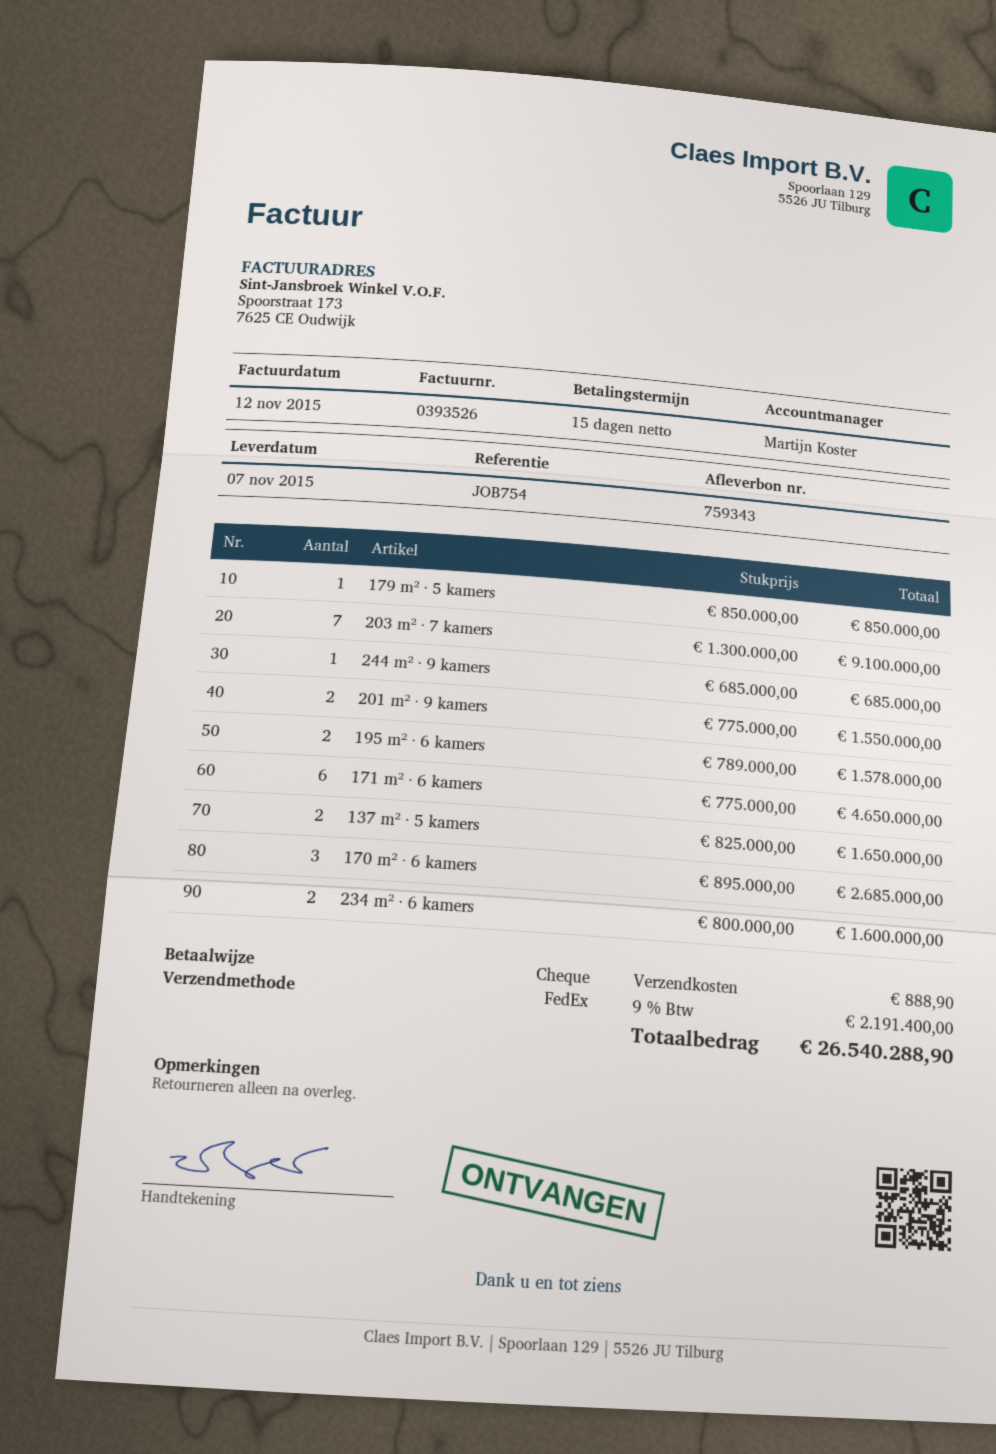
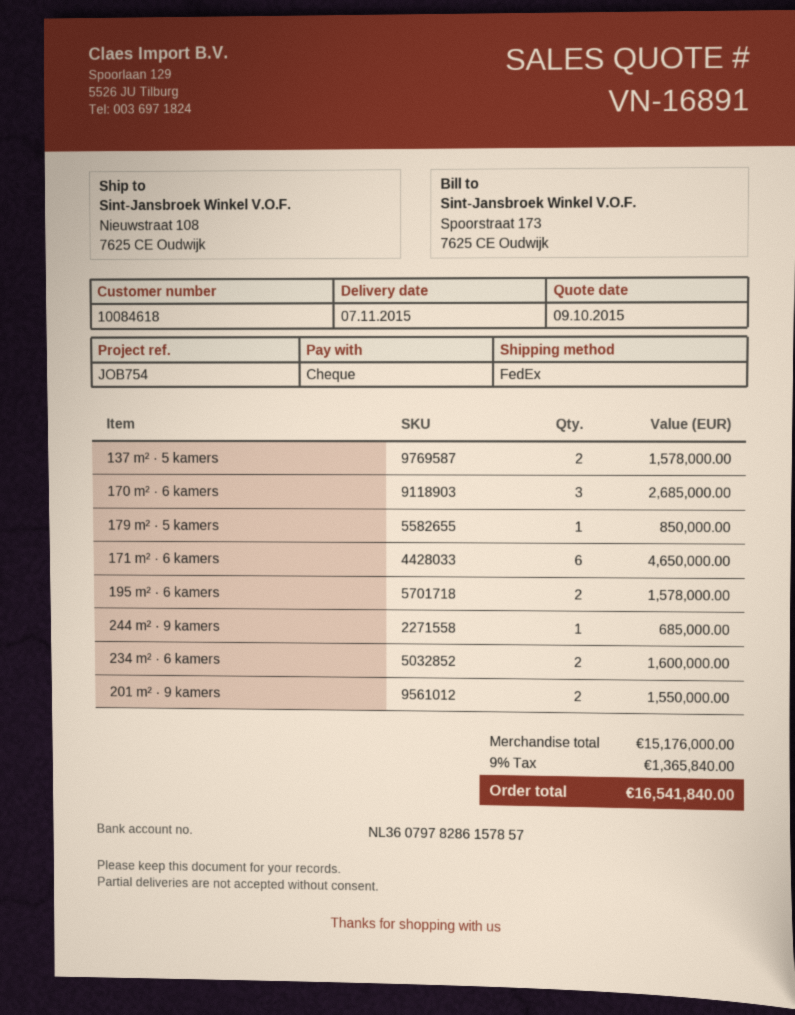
203 m² · 7 kamers: 7 for 9100000.00 -> none
137 m² · 5 kamers: 2 for 1650000.00 -> 2 for 1578000.00
shipping: 888.90 -> none
tax: 9% = 2191400.00 -> 9% = 1365840.00
total: 26540288.90 -> 16541840.00

